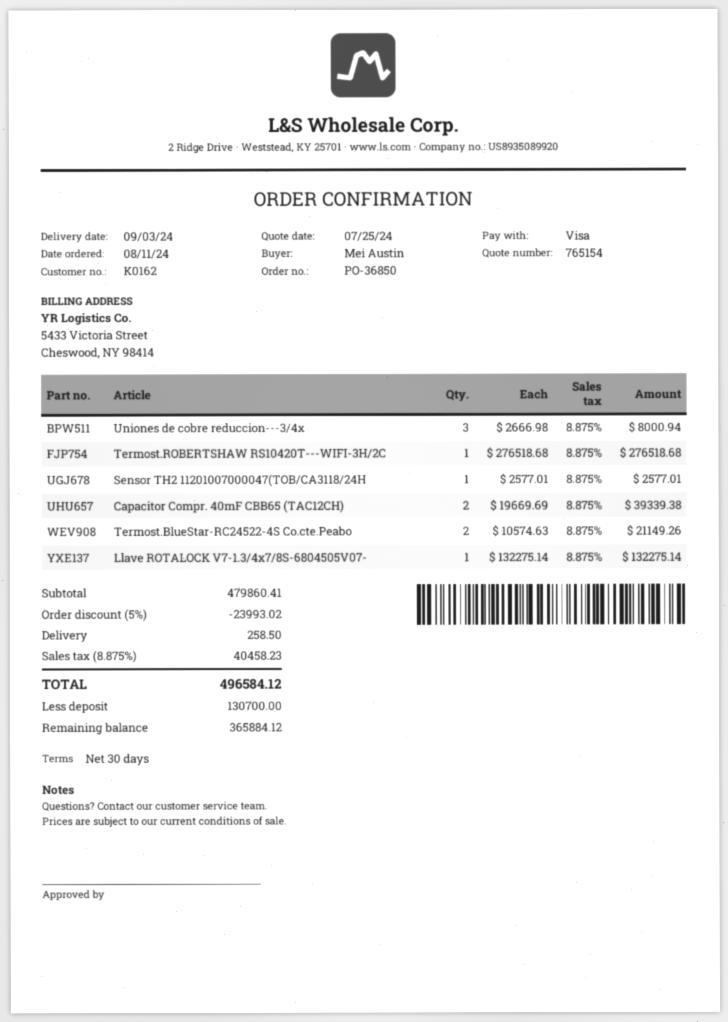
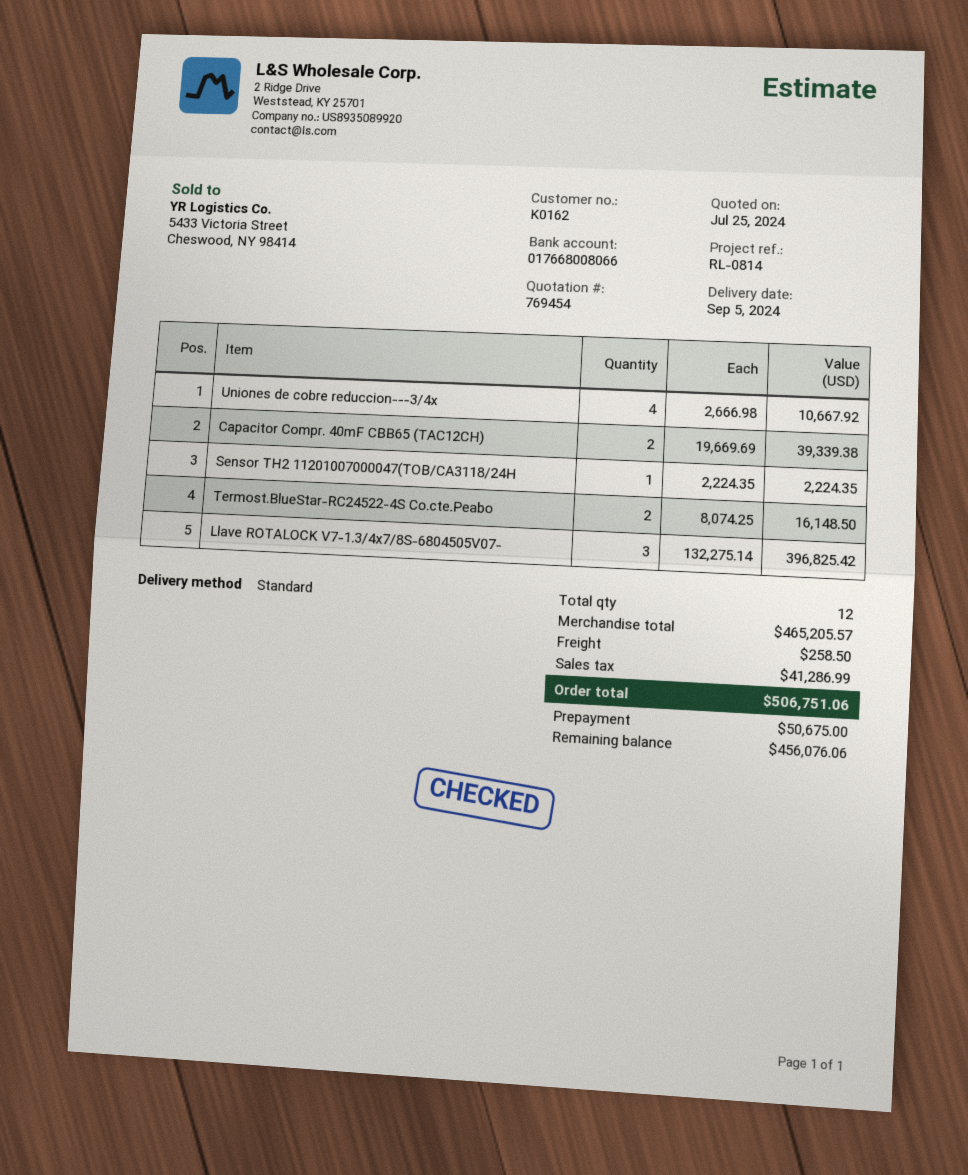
quote number: 765154 -> 769454
delivery date: 2024-09-03 -> 2024-09-05
Uniones de cobre reduccion---3/4x: 3 x 2666.98 = 8000.94 -> 4 x 2666.98 = 10667.92
Termost.ROBERTSHAW RS10420T---WIFI-3H/2C: 1 x 276518.68 = 276518.68 -> none
Sensor TH2 11201007000047(TOB/CA3118/24H: 1 x 2577.01 = 2577.01 -> 1 x 2224.35 = 2224.35
Termost.BlueStar-RC24522-4S Co.cte.Peabo: 2 x 10574.63 = 21149.26 -> 2 x 8074.25 = 16148.50
Llave ROTALOCK V7-1.3/4x7/8S-6804505V07-: 1 x 132275.14 = 132275.14 -> 3 x 132275.14 = 396825.42
subtotal: 479860.41 -> 465205.57
discount: 5% = 23993.02 -> none
tax: 40458.23 -> 41286.99
total: 496584.12 -> 506751.06
deposit: 130700.00 -> 50675.00
balance: 365884.12 -> 456076.06

